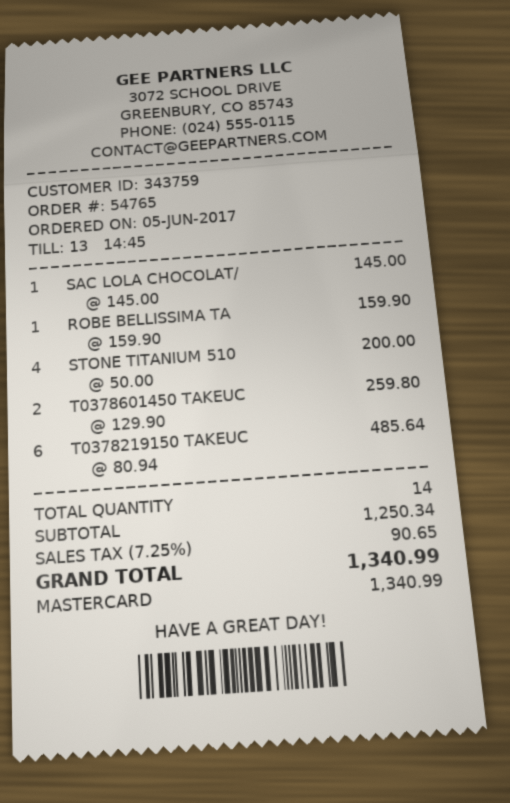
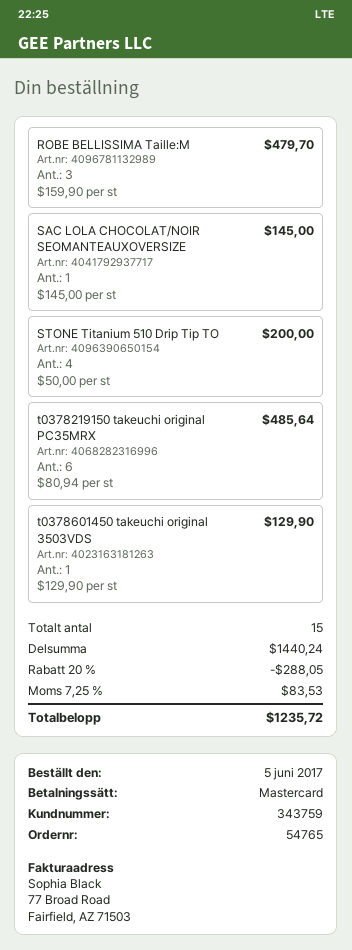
ROBE BELLISSIMA TA: 1 x 159.90 = 159.90 -> 3 x 159.90 = 479.70
T0378601450 TAKEUC: 2 x 129.90 = 259.80 -> 1 x 129.90 = 129.90
total quantity: 14 -> 15
subtotal: 1250.34 -> 1440.24
discount: none -> 20% = 288.05
tax: 7.25% = 90.65 -> 7.25% = 83.53
total: 1340.99 -> 1235.72

